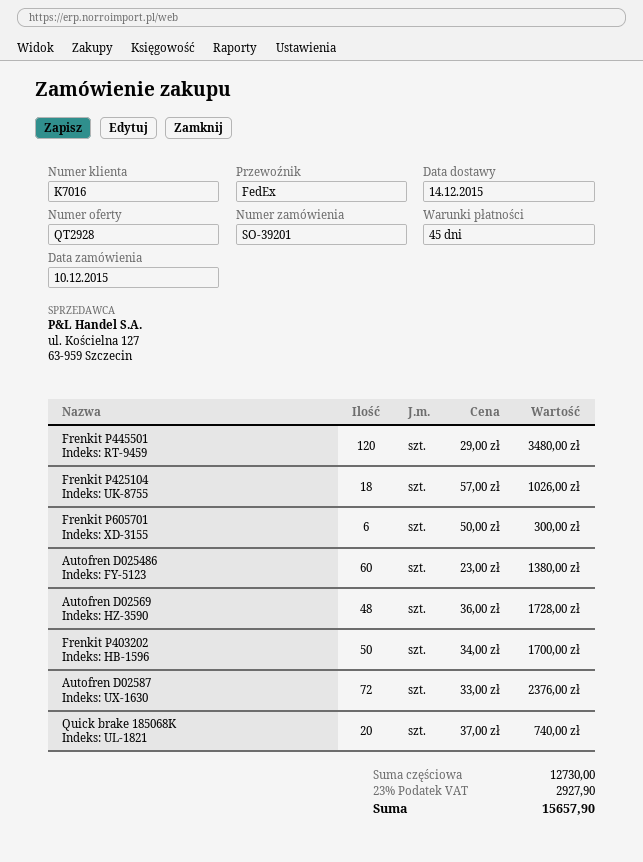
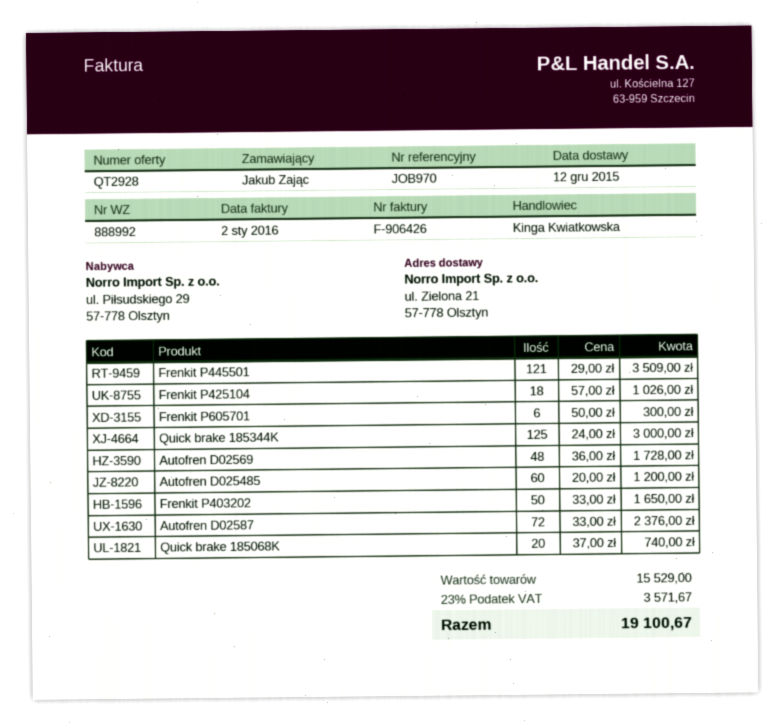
delivery date: 2015-12-14 -> 2015-12-12
Frenkit P445501: 120 x 29.00 = 3480.00 -> 121 x 29.00 = 3509.00
Autofren D025486: 60 x 23.00 = 1380.00 -> none
Frenkit P403202: 50 x 34.00 = 1700.00 -> 50 x 33.00 = 1650.00
Quick brake 185344K: none -> 125 x 24.00 = 3000.00
Autofren D025485: none -> 60 x 20.00 = 1200.00
subtotal: 12730.00 -> 15529.00
tax: 23% = 2927.90 -> 23% = 3571.67
total: 15657.90 -> 19100.67

